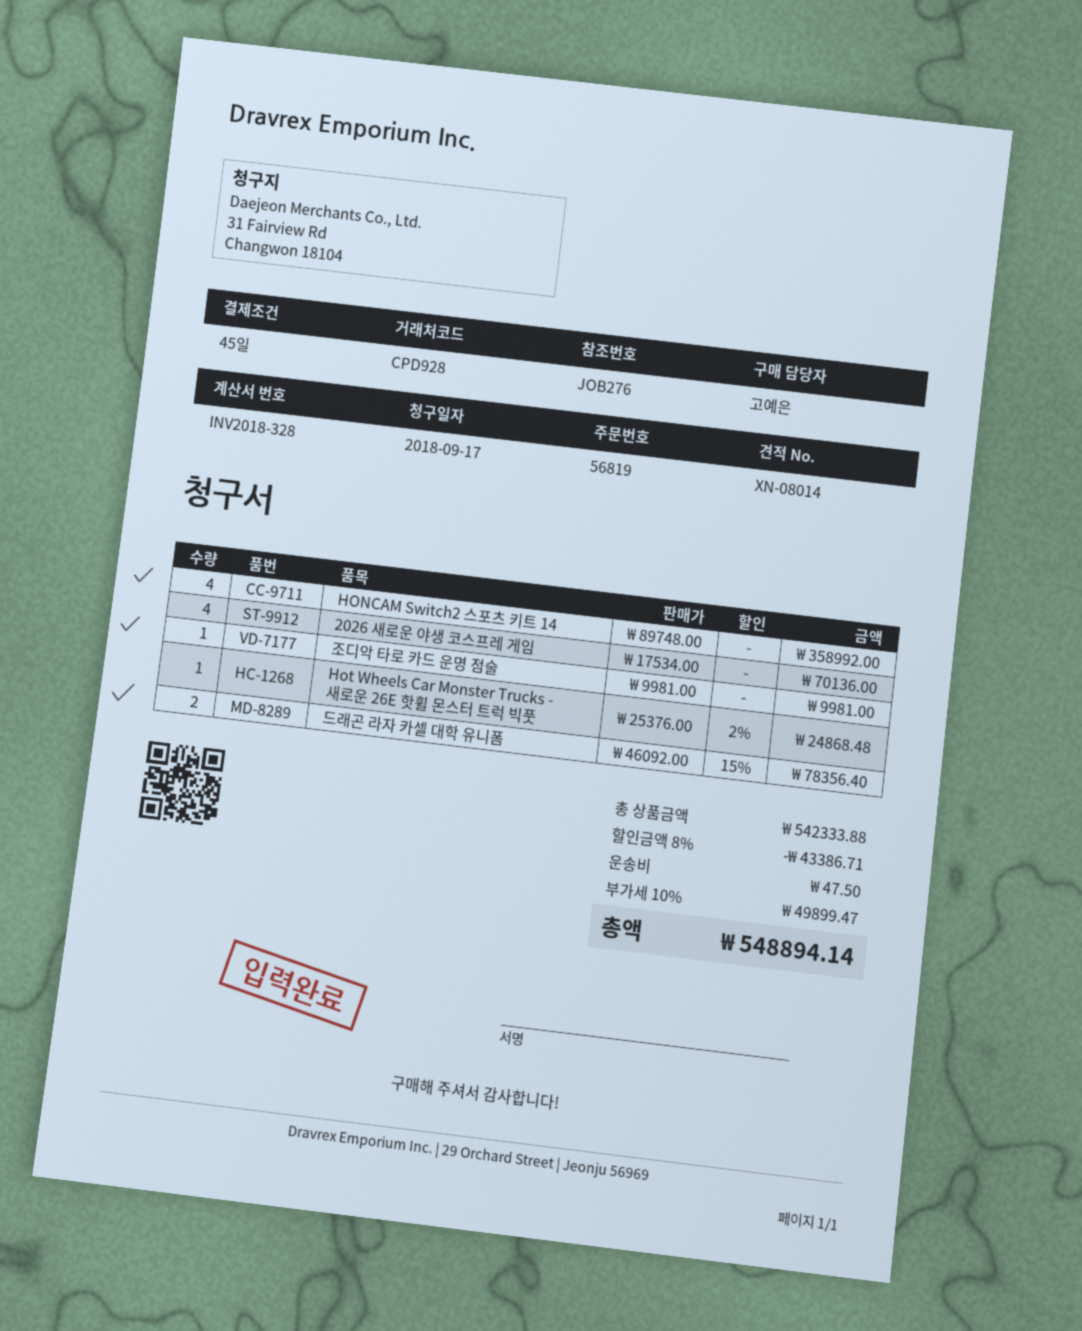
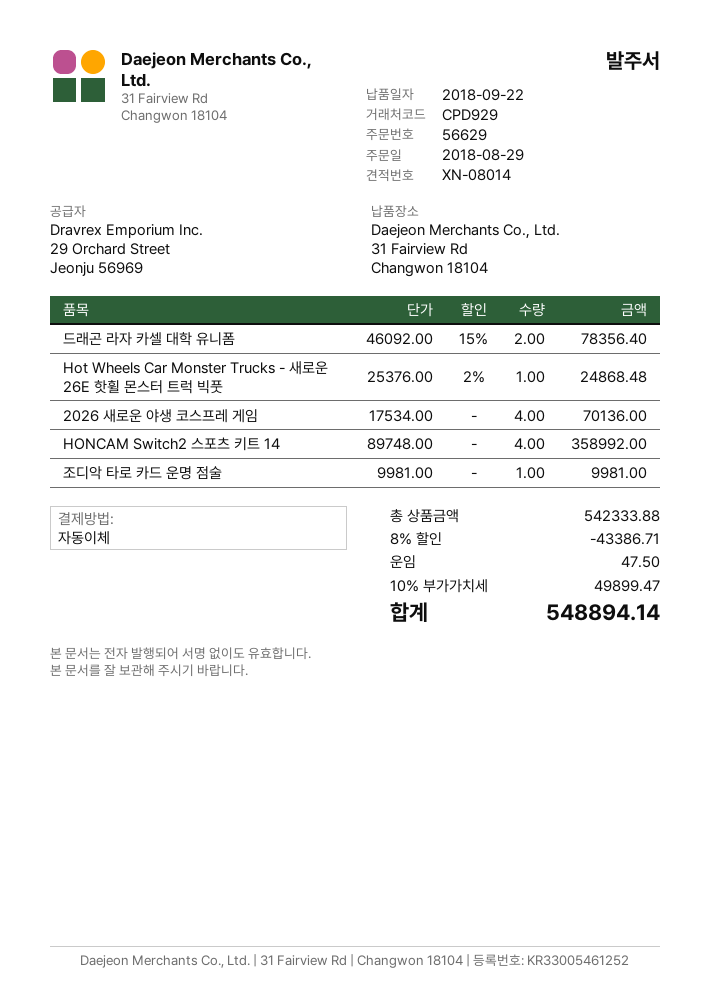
order number: 56819 -> 56629
customer number: CPD928 -> CPD929

